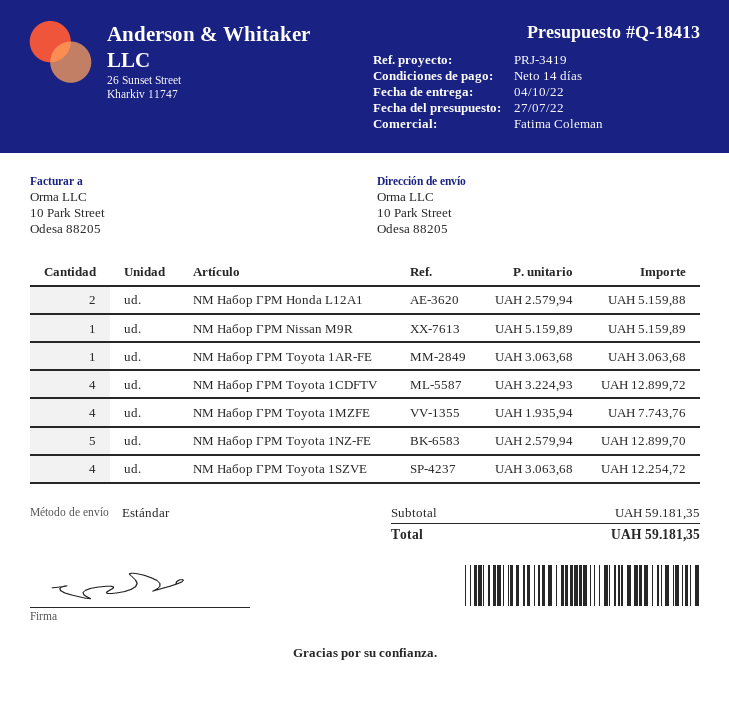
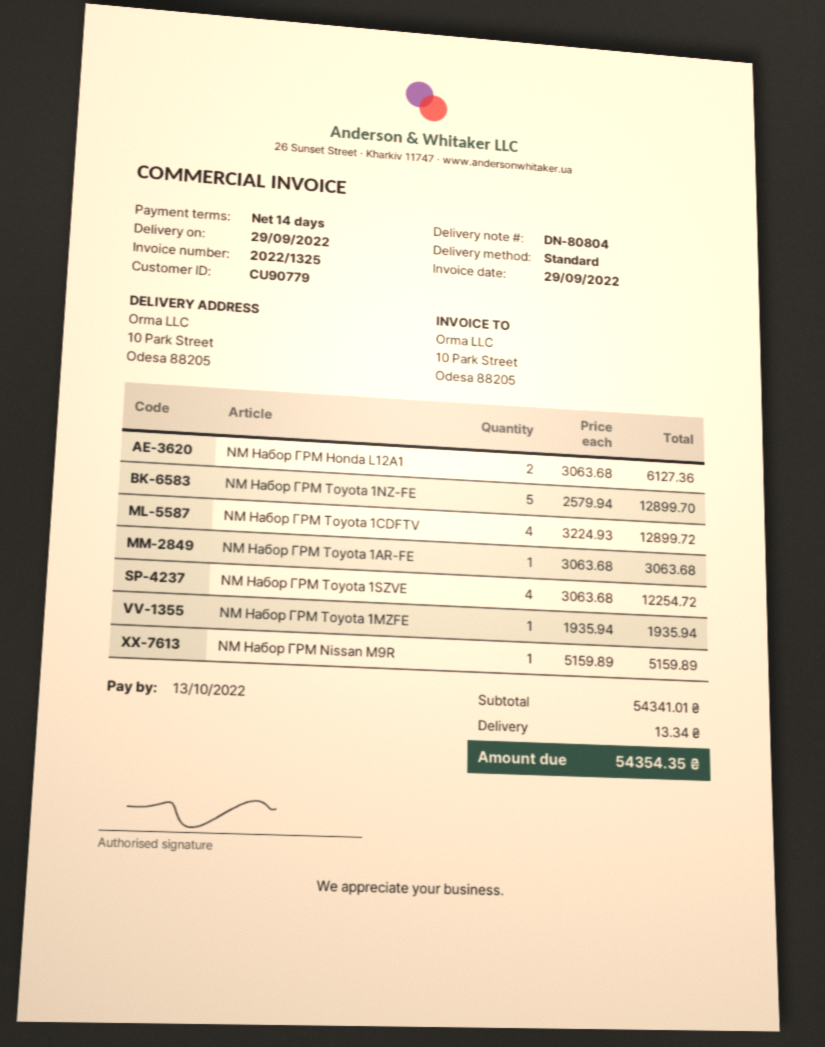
delivery date: 2022-10-04 -> 2022-09-29
NM Набор ГРМ Honda L12A1: 2 x 2579.94 = 5159.88 -> 2 x 3063.68 = 6127.36
NM Набор ГРМ Toyota 1MZFE: 4 x 1935.94 = 7743.76 -> 1 x 1935.94 = 1935.94
subtotal: 59181.35 -> 54341.01
shipping: none -> 13.34
total: 59181.35 -> 54354.35

